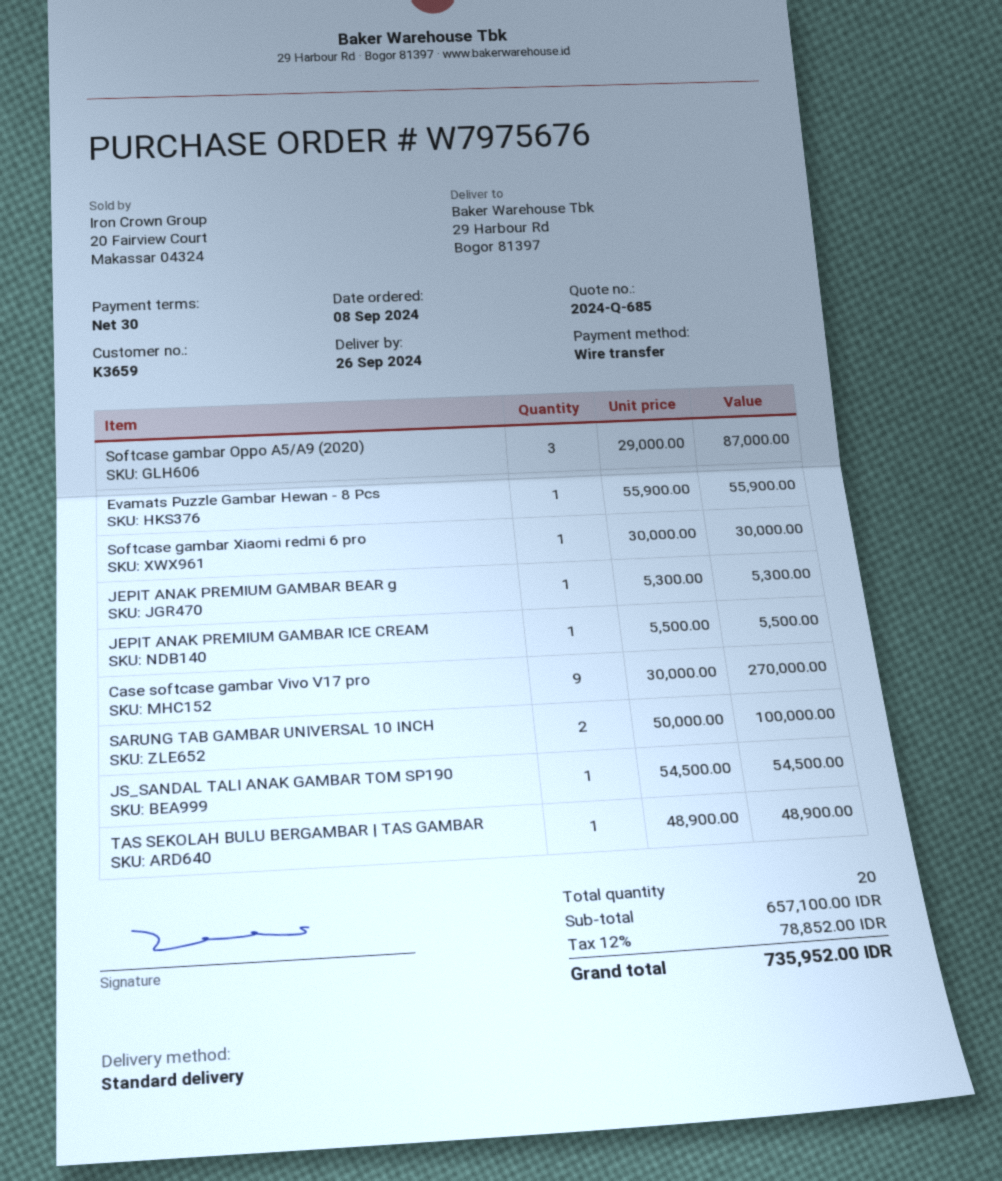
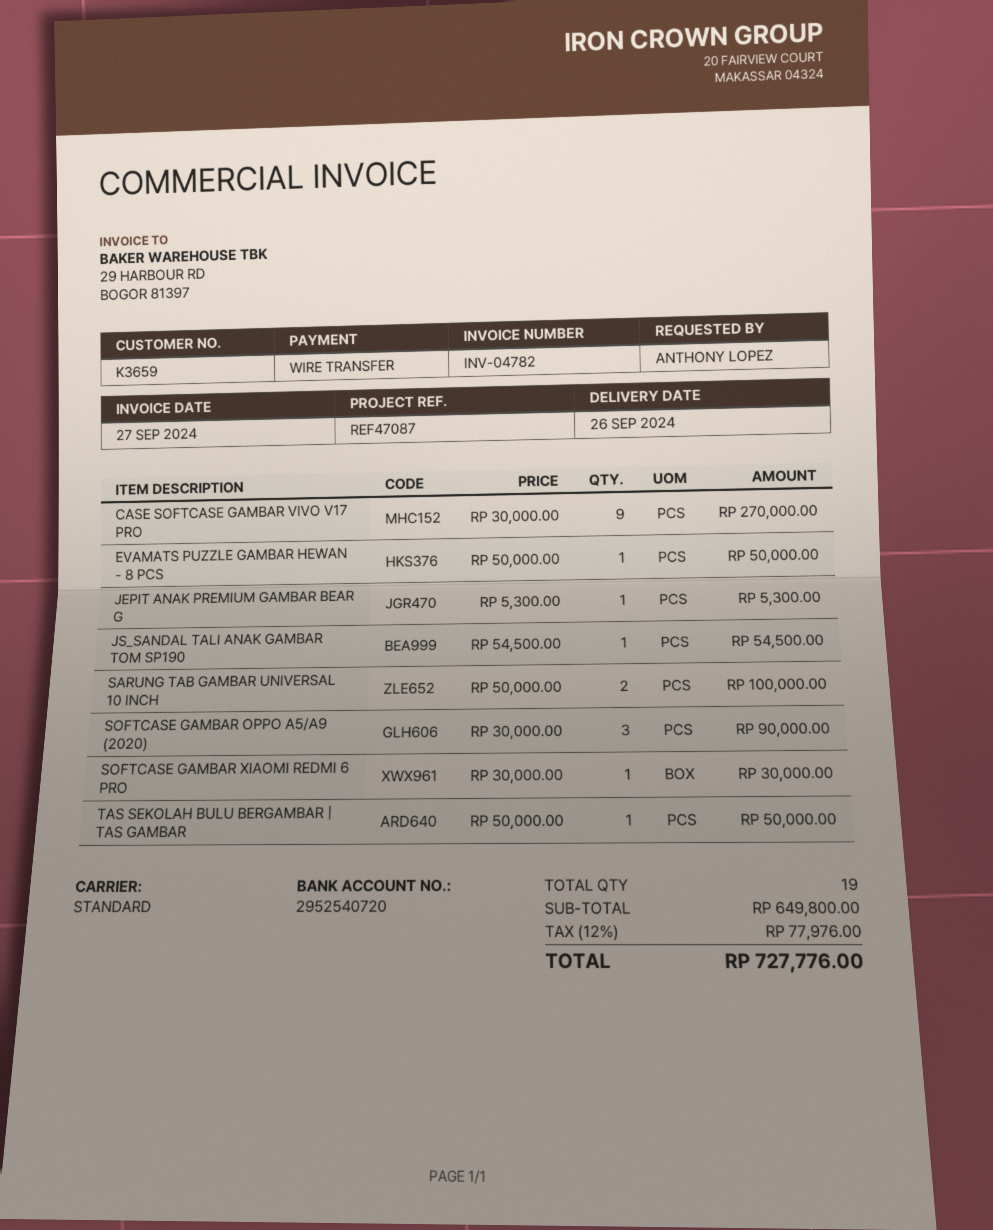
Softcase gambar Oppo A5/A9 (2020): 3 x 29000.00 = 87000.00 -> 3 x 30000.00 = 90000.00
Evamats Puzzle Gambar Hewan - 8 Pcs: 1 x 55900.00 = 55900.00 -> 1 x 50000.00 = 50000.00
JEPIT ANAK PREMIUM GAMBAR ICE CREAM: 1 x 5500.00 = 5500.00 -> none
TAS SEKOLAH BULU BERGAMBAR | TAS GAMBAR: 1 x 48900.00 = 48900.00 -> 1 x 50000.00 = 50000.00
total quantity: 20 -> 19
subtotal: 657100.00 -> 649800.00
tax: 12% = 78852.00 -> 12% = 77976.00
total: 735952.00 -> 727776.00

